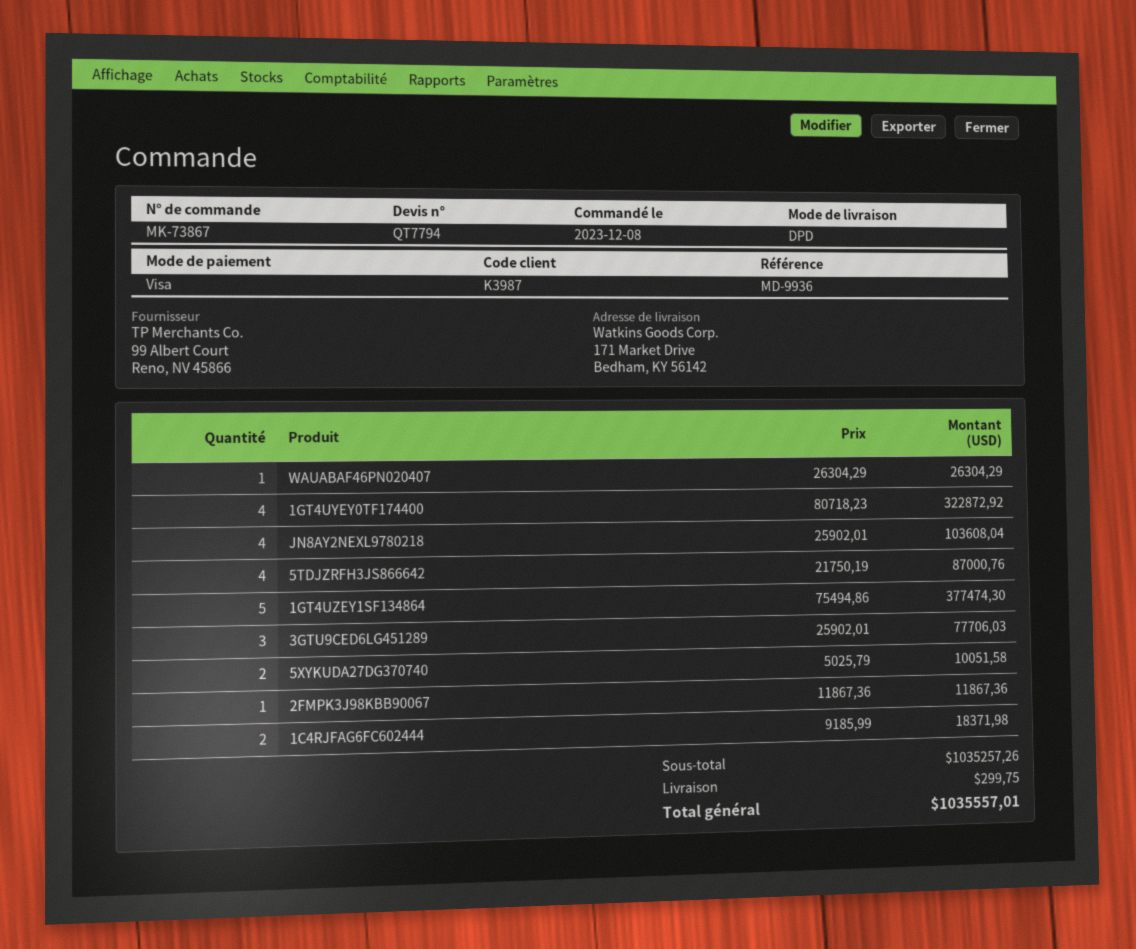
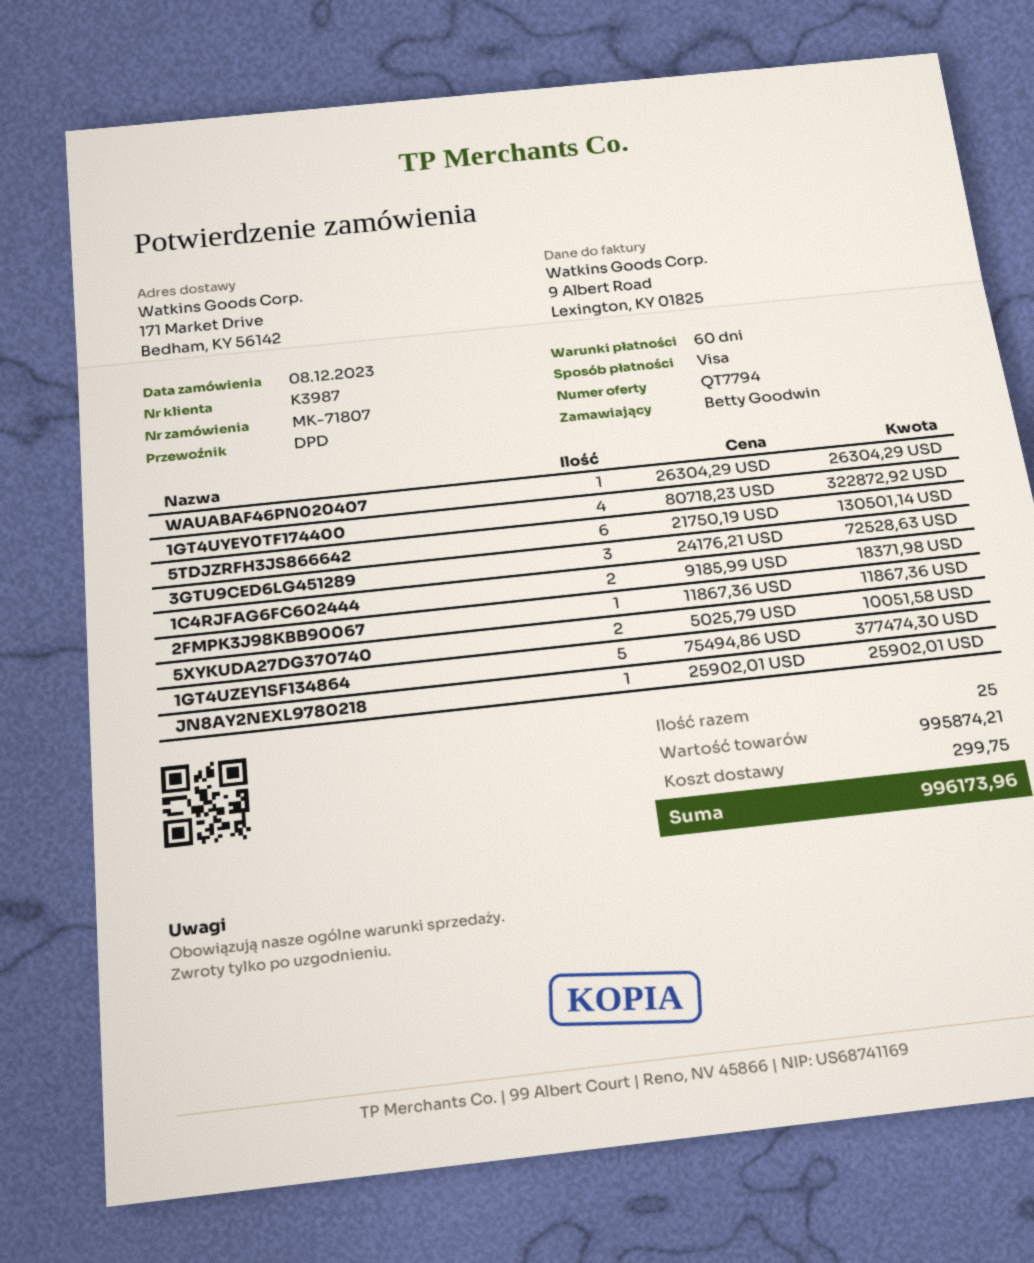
order number: MK-73867 -> MK-71807
JN8AY2NEXL9780218: 4 x 25902.01 = 103608.04 -> 1 x 25902.01 = 25902.01
5TDJZRFH3JS866642: 4 x 21750.19 = 87000.76 -> 6 x 21750.19 = 130501.14
3GTU9CED6LG451289: 3 x 25902.01 = 77706.03 -> 3 x 24176.21 = 72528.63
subtotal: 1035257.26 -> 995874.21
total: 1035557.01 -> 996173.96

